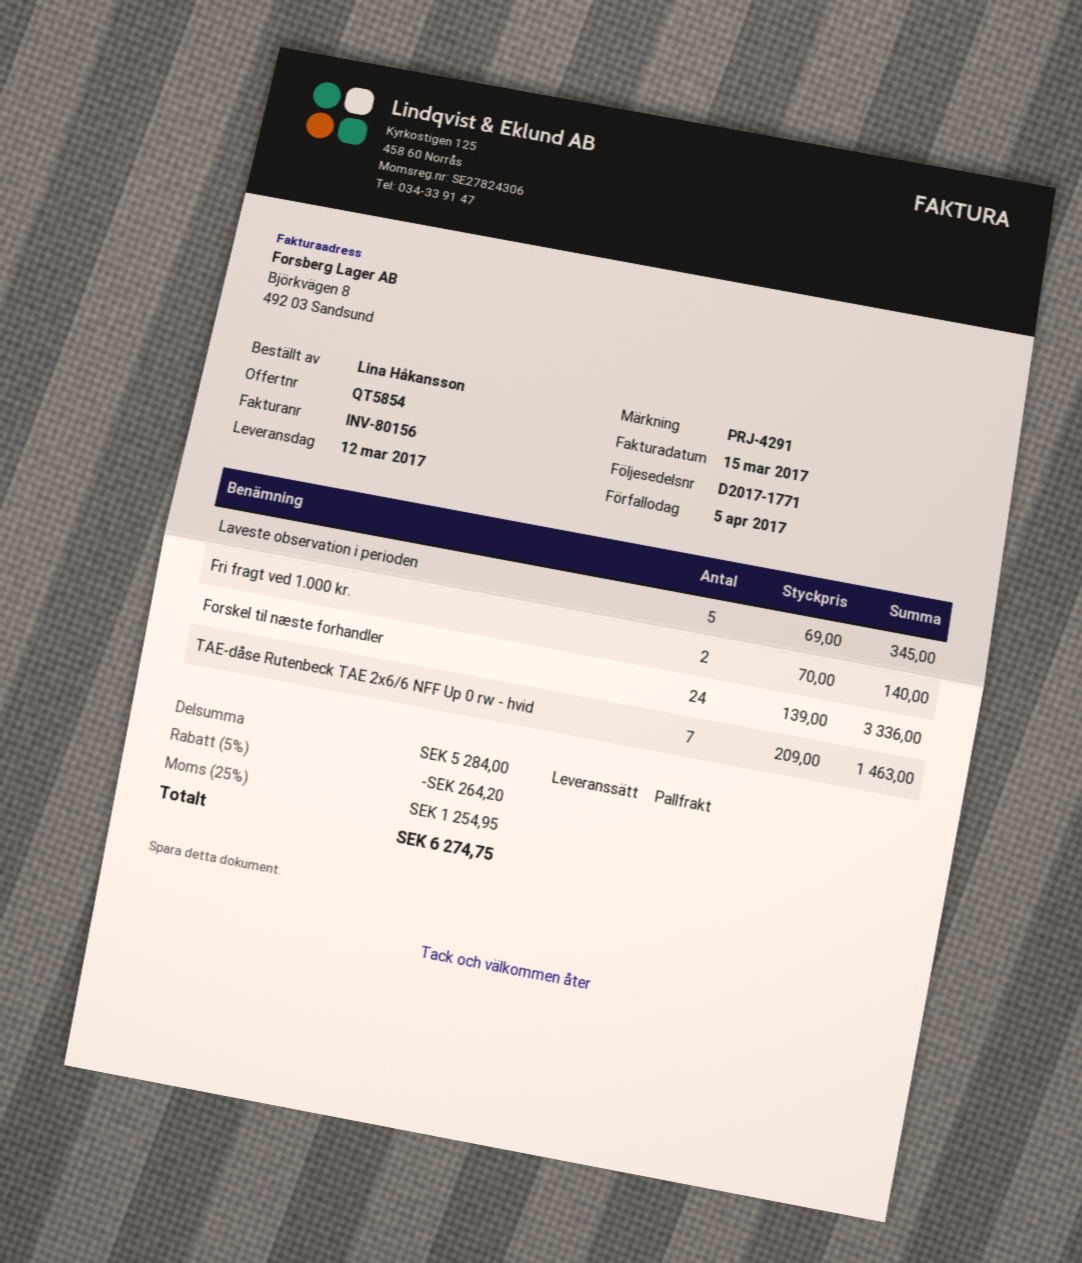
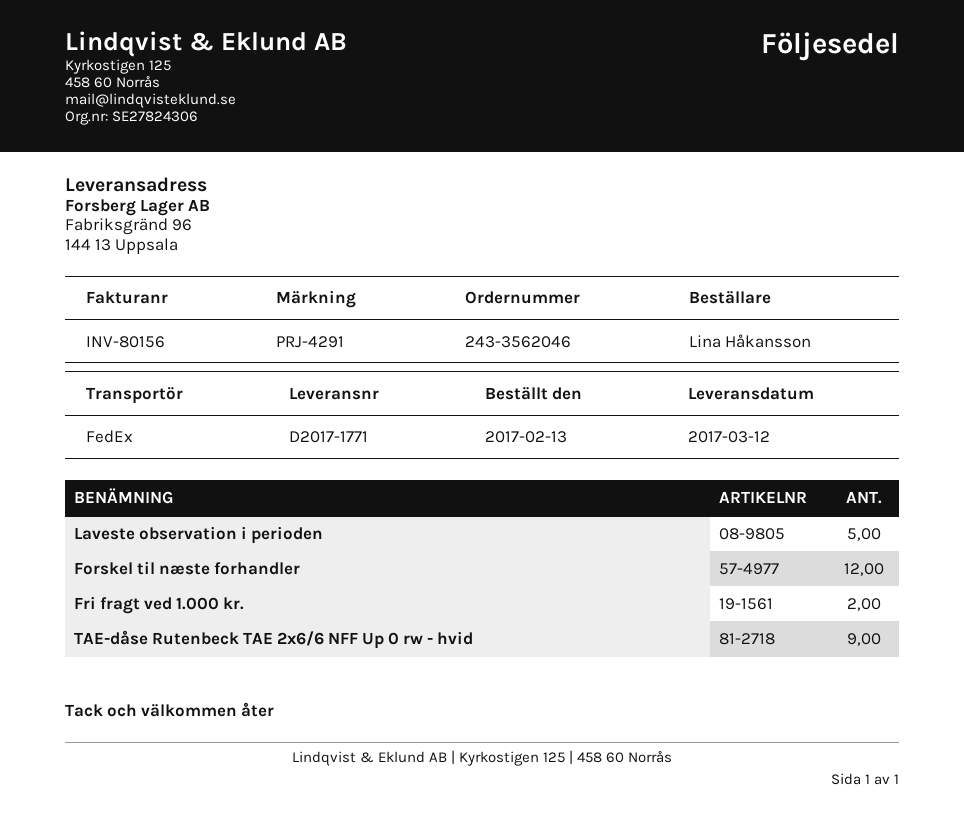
shipping method: pallet freight -> FedEx
Forskel til næste forhandler: 24 -> 12
TAE-dåse Rutenbeck TAE 2x6/6 NFF Up 0 rw - hvid: 7 -> 9

